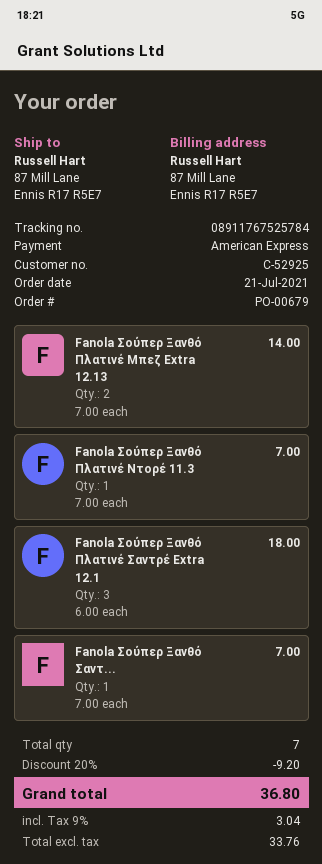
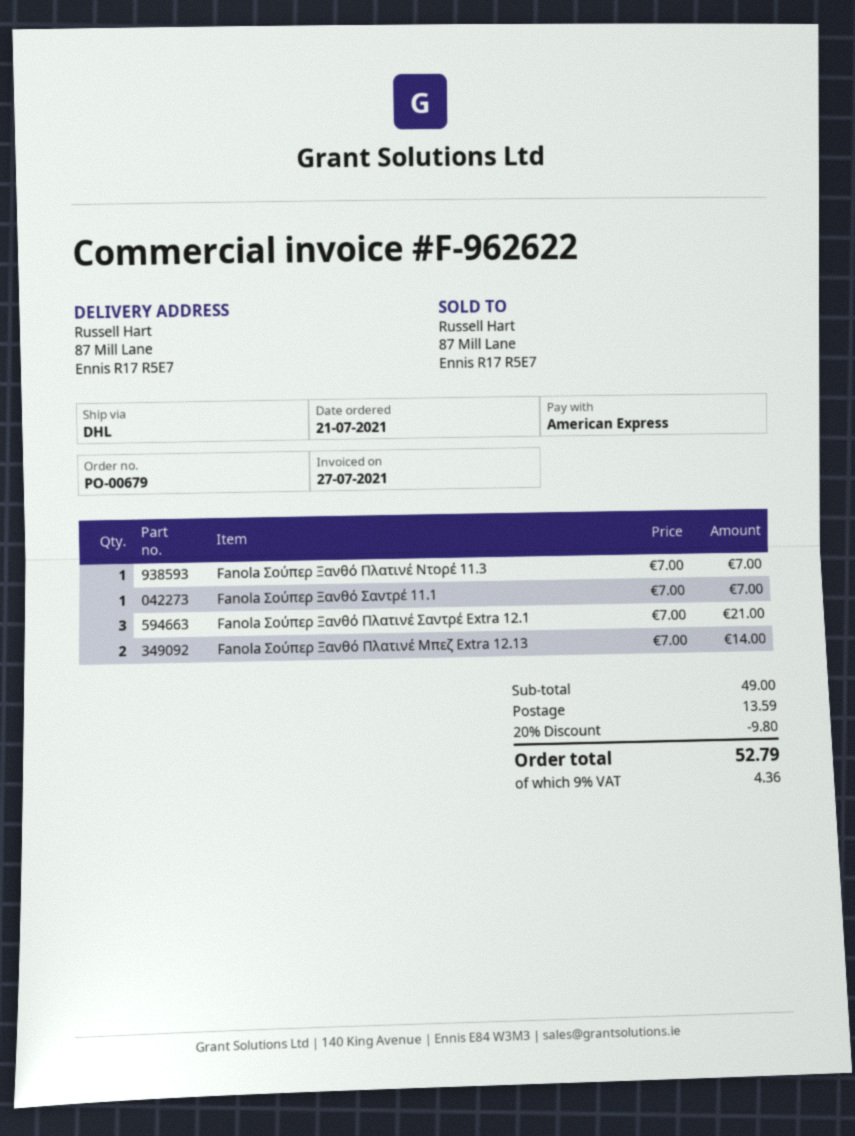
Fanola Σούπερ Ξανθό Πλατινέ Σαντρέ Extra 12.1: 3 x 6.00 = 18.00 -> 3 x 7.00 = 21.00
discount: 20% = 9.20 -> 20% = 9.80
shipping: none -> 13.59
tax: 9% = 3.04 -> 9% = 4.36
total: 36.80 -> 52.79

